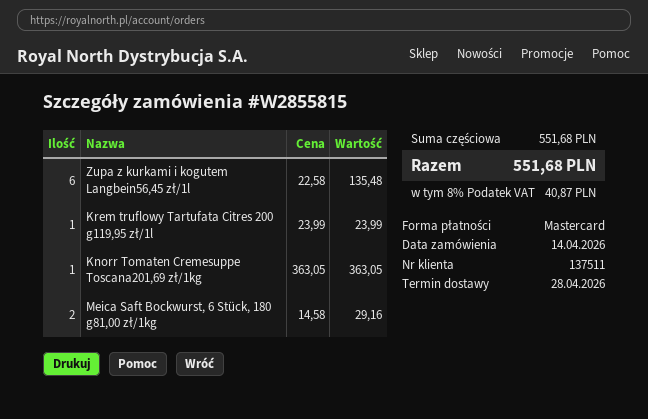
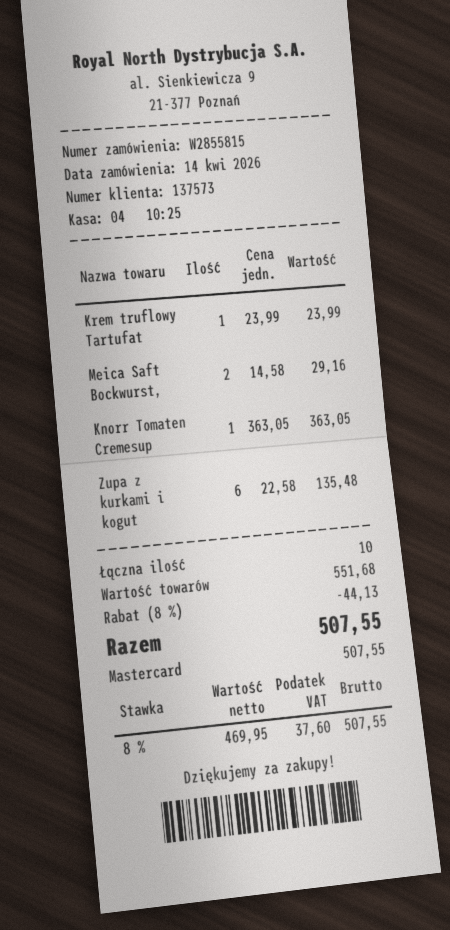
customer number: 137511 -> 137573
discount: none -> 8% = 44.13
tax: 8% = 40.87 -> 8% = 37.60
total: 551.68 -> 507.55

